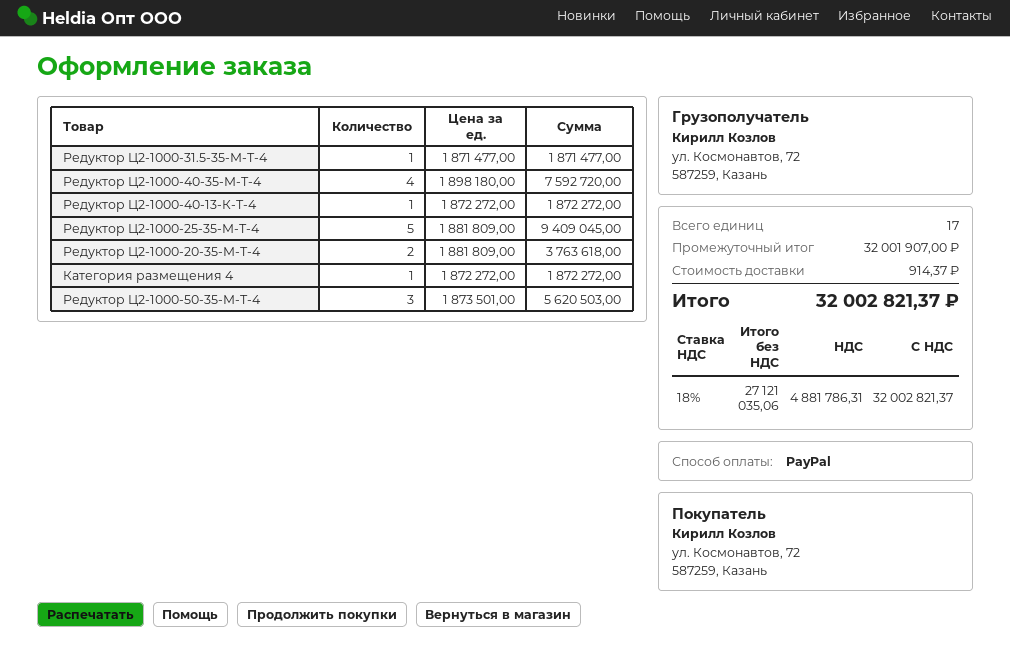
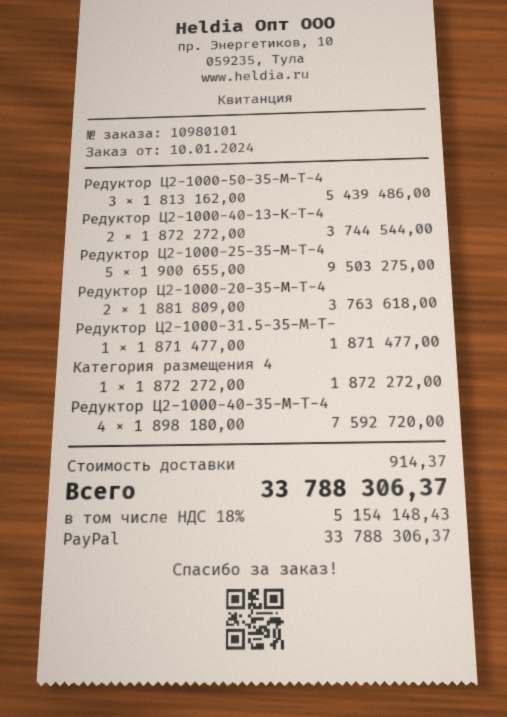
Редуктор Ц2-1000-40-13-К-Т-4: 1 x 1872272.00 = 1872272.00 -> 2 x 1872272.00 = 3744544.00
Редуктор Ц2-1000-25-35-М-Т-4: 5 x 1881809.00 = 9409045.00 -> 5 x 1900655.00 = 9503275.00
Редуктор Ц2-1000-50-35-М-Т-4: 3 x 1873501.00 = 5620503.00 -> 3 x 1813162.00 = 5439486.00
tax: 18% = 4881786.31 -> 18% = 5154148.43
total: 32002821.37 -> 33788306.37

